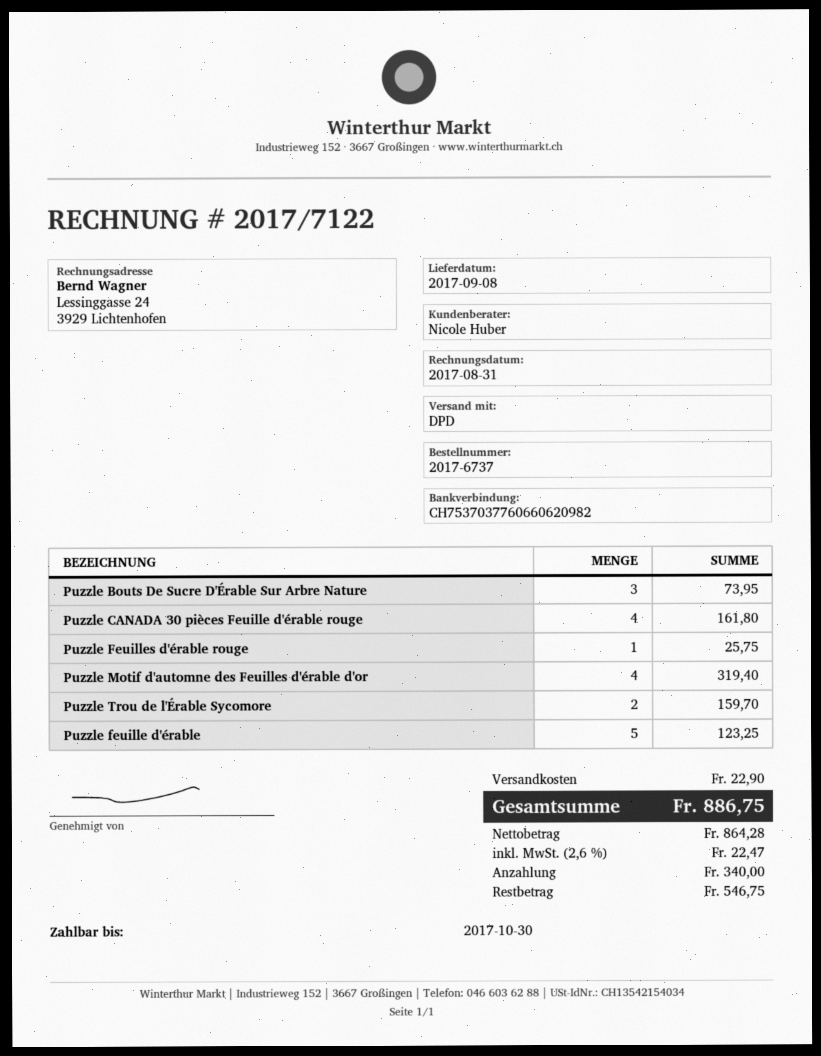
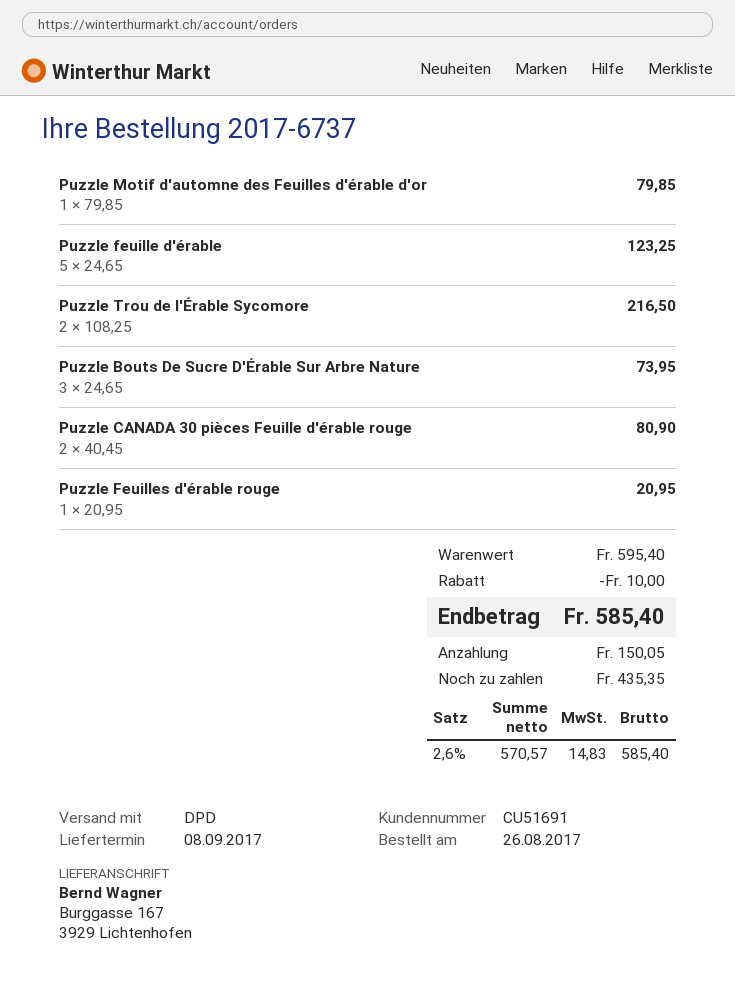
Puzzle CANADA 30 pièces Feuille d'érable rouge: 4 for 161.80 -> 2 for 80.90
Puzzle Feuilles d'érable rouge: 1 for 25.75 -> 1 for 20.95
Puzzle Motif d'automne des Feuilles d'érable d'or: 4 for 319.40 -> 1 for 79.85
Puzzle Trou de l'Érable Sycomore: 2 for 159.70 -> 2 for 216.50
discount: none -> 10.00
shipping: 22.90 -> none
net: 864.28 -> 570.57
tax: 2.6% = 22.47 -> 2.6% = 14.83
total: 886.75 -> 585.40
deposit: 340.00 -> 150.05
balance: 546.75 -> 435.35

